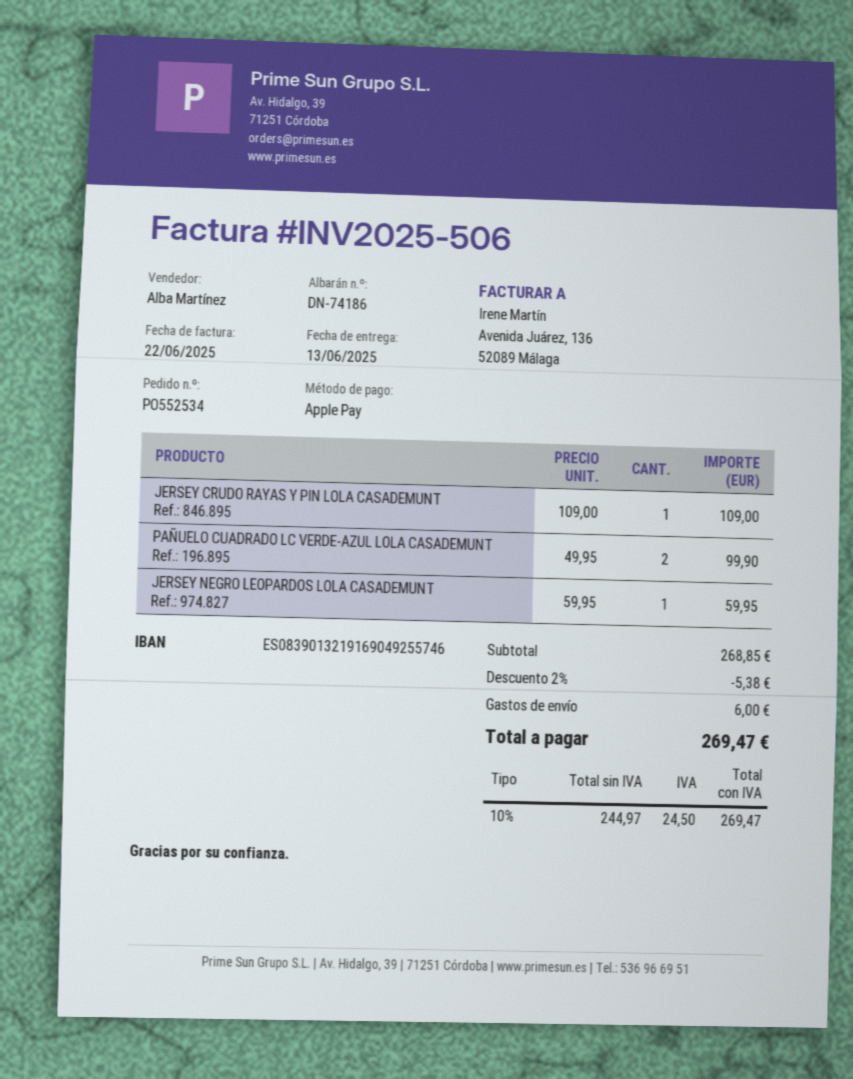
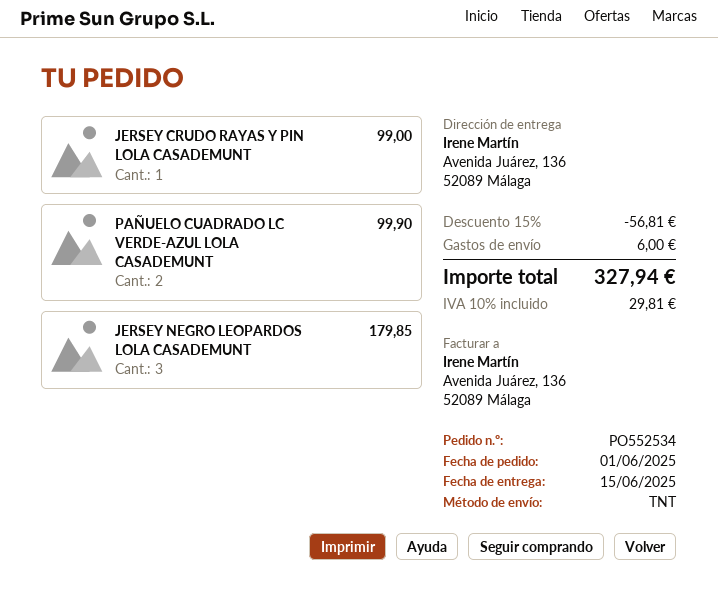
delivery date: 2025-06-13 -> 2025-06-15
JERSEY CRUDO RAYAS Y PIN LOLA CASADEMUNT: 1 for 109.00 -> 1 for 99.00
JERSEY NEGRO LEOPARDOS LOLA CASADEMUNT: 1 for 59.95 -> 3 for 179.85
discount: 2% = 5.38 -> 15% = 56.81
tax: 10% = 24.50 -> 10% = 29.81
total: 269.47 -> 327.94

